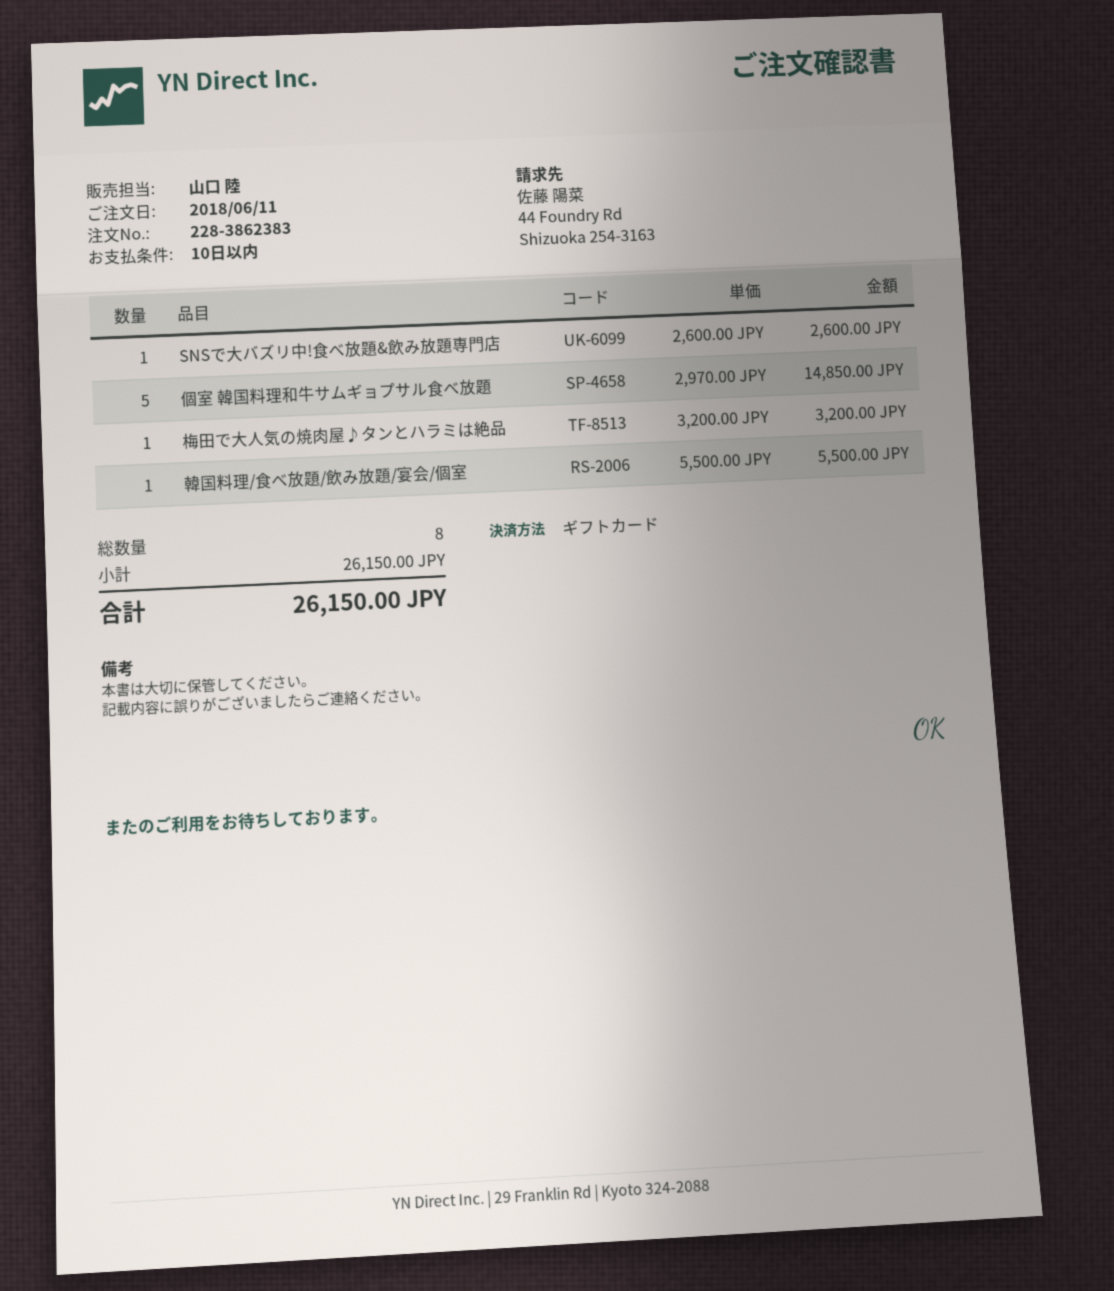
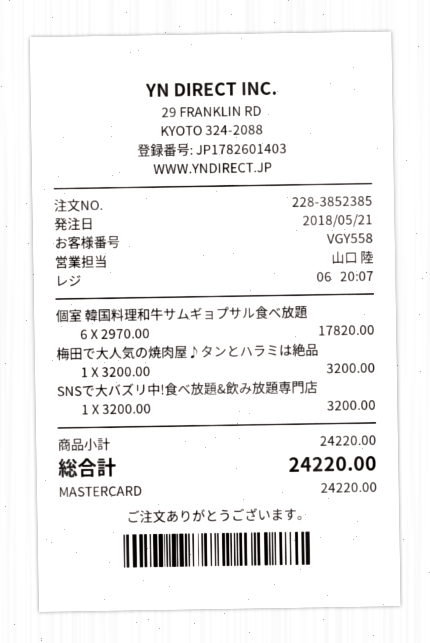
order number: 228-3862383 -> 228-3852385
order date: 2018-06-11 -> 2018-05-21
payment method: gift card -> Mastercard
SNSで大バズリ中!食べ放題&飲み放題専門店: 1 x 2600.00 = 2600.00 -> 1 x 3200.00 = 3200.00
個室 韓国料理和牛サムギョプサル食べ放題: 5 x 2970.00 = 14850.00 -> 6 x 2970.00 = 17820.00
韓国料理/食べ放題/飲み放題/宴会/個室: 1 x 5500.00 = 5500.00 -> none
subtotal: 26150.00 -> 24220.00
total: 26150.00 -> 24220.00

